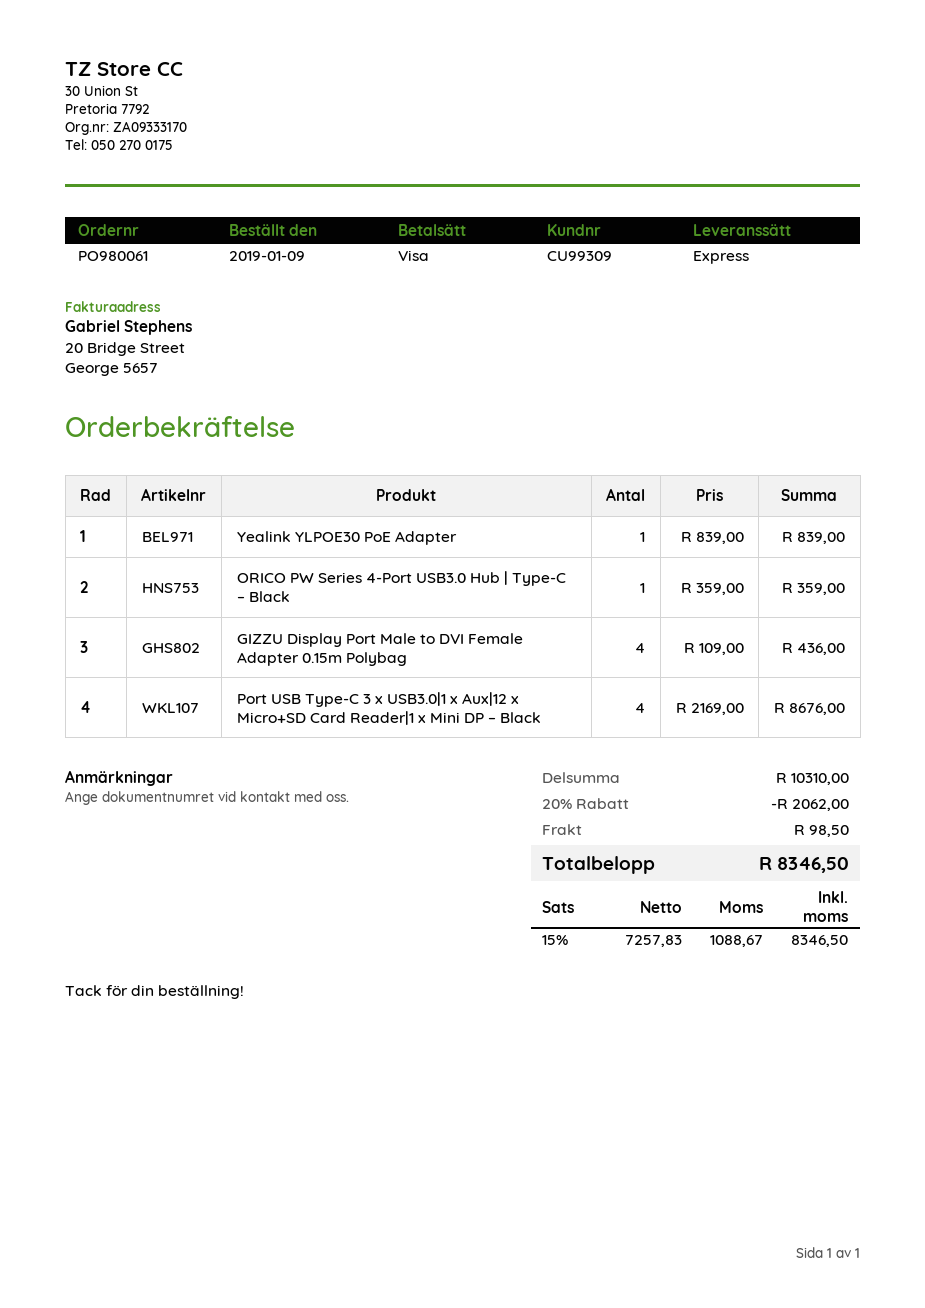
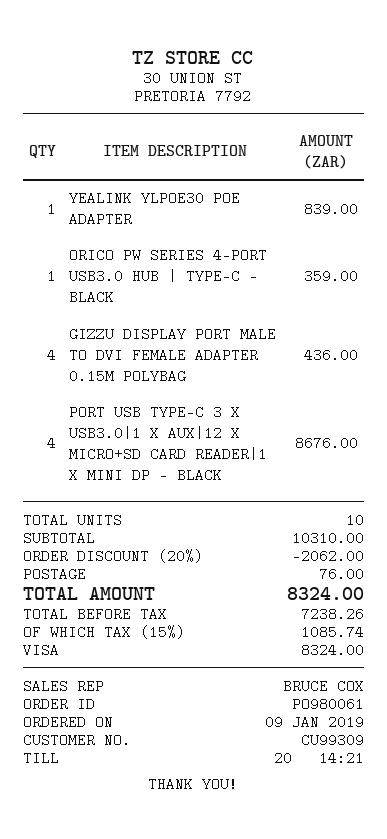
shipping: 98.50 -> 76.00
net: 7257.83 -> 7238.26
tax: 15% = 1088.67 -> 15% = 1085.74
total: 8346.50 -> 8324.00

